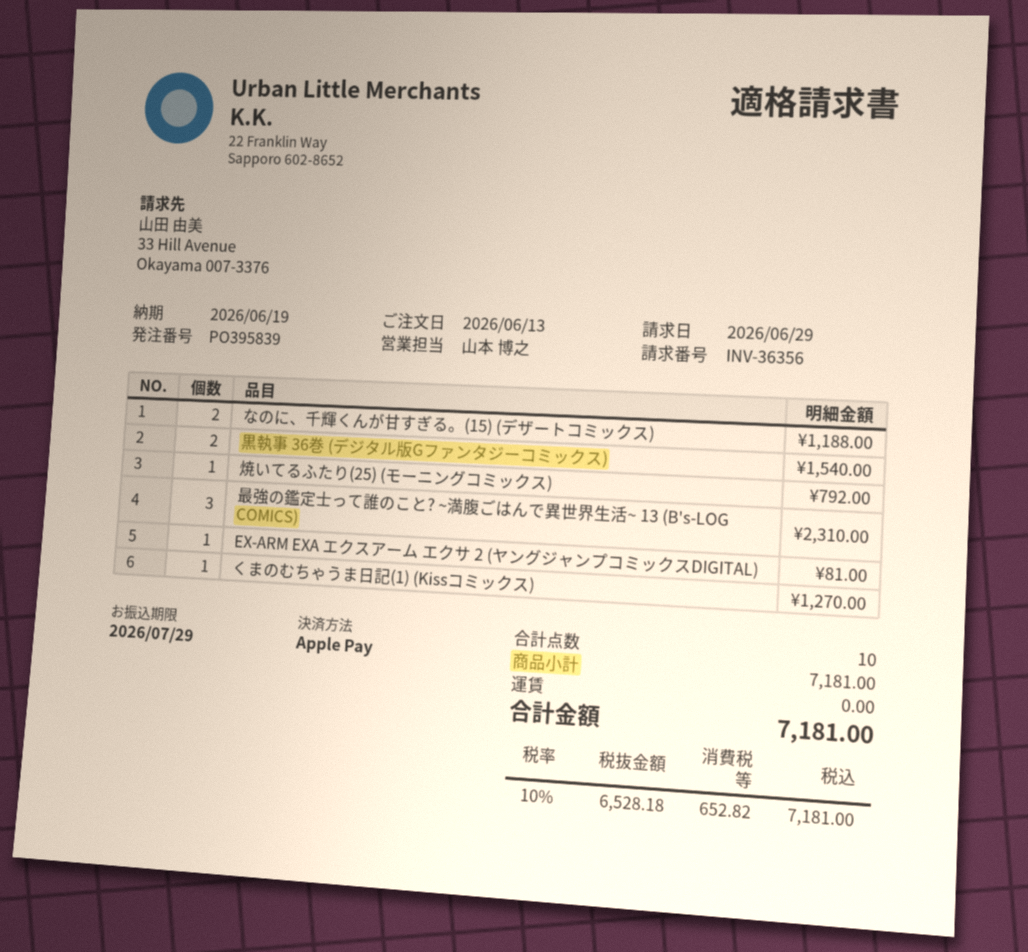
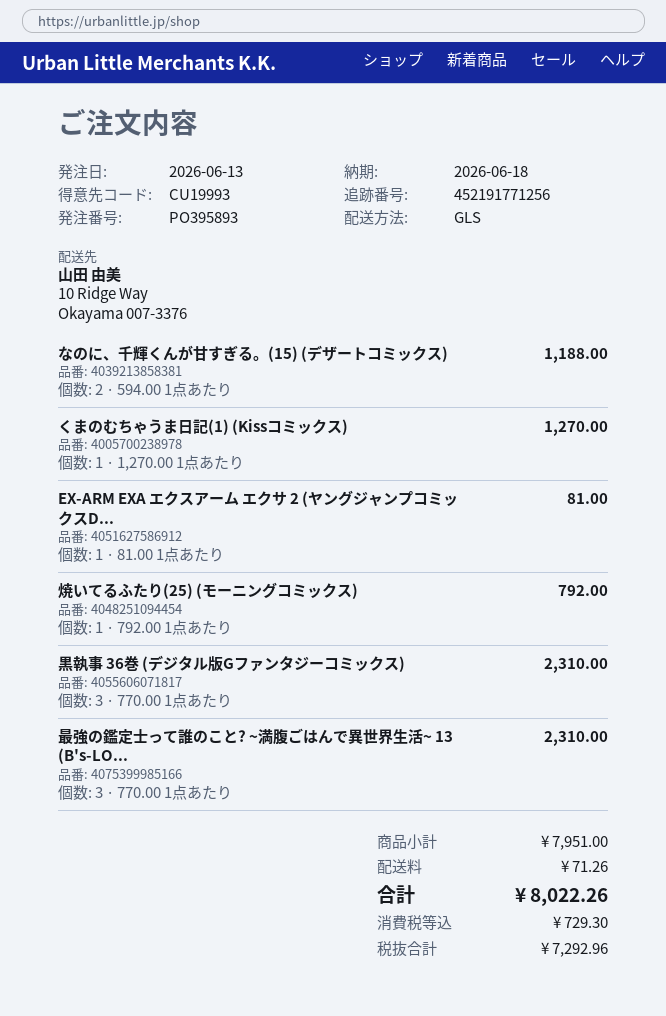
order number: PO395839 -> PO395893
delivery date: 2026-06-19 -> 2026-06-18
黒執事 36巻 (デジタル版Gファンタジーコミックス): 2 for 1540.00 -> 3 for 2310.00
subtotal: 7181.00 -> 7951.00
shipping: 0.00 -> 71.26
net: 6528.18 -> 7292.96
tax: 652.82 -> 729.30
total: 7181.00 -> 8022.26

